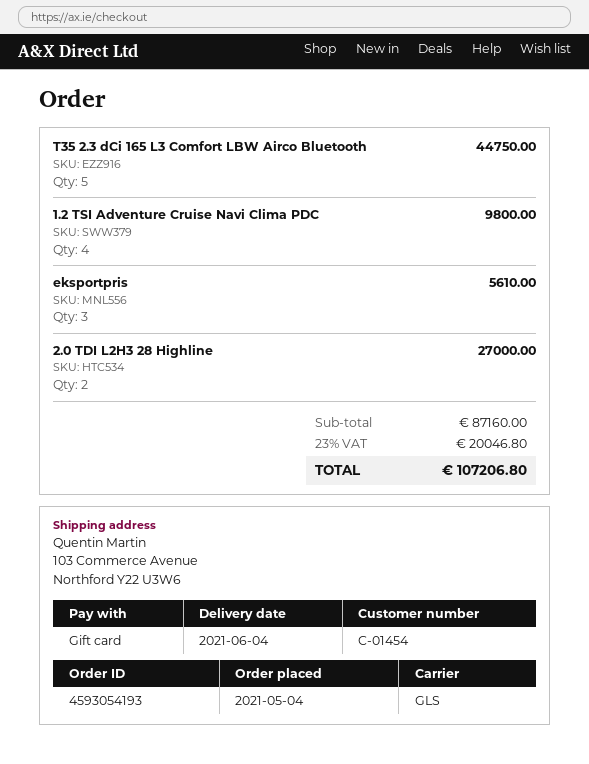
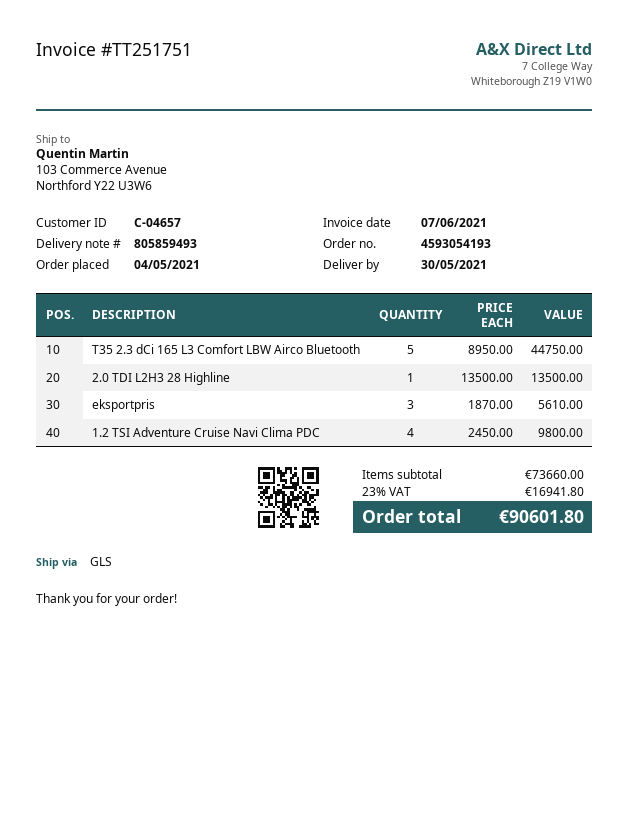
delivery date: 2021-06-04 -> 2021-05-30
customer number: C-01454 -> C-04657
2.0 TDI L2H3 28 Highline: 2 for 27000.00 -> 1 for 13500.00
subtotal: 87160.00 -> 73660.00
tax: 23% = 20046.80 -> 23% = 16941.80
total: 107206.80 -> 90601.80

